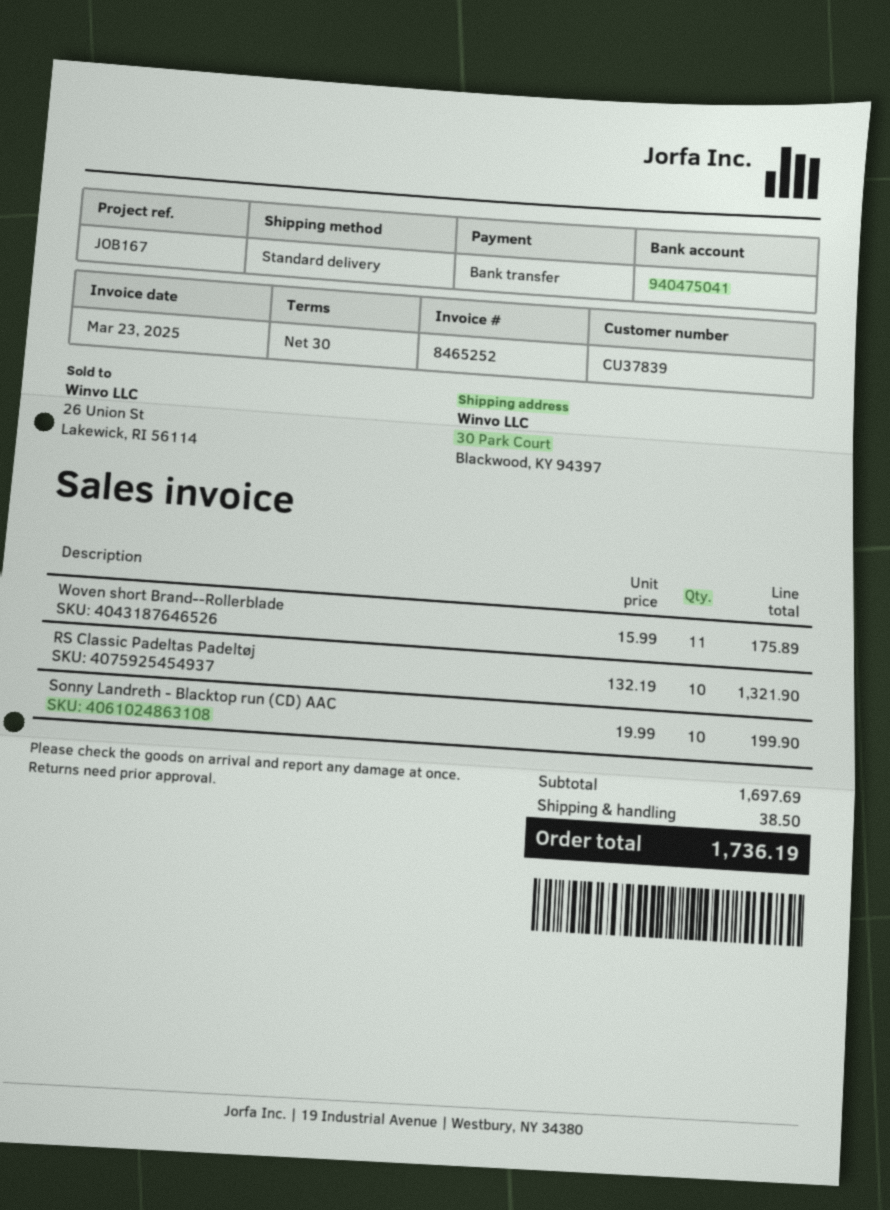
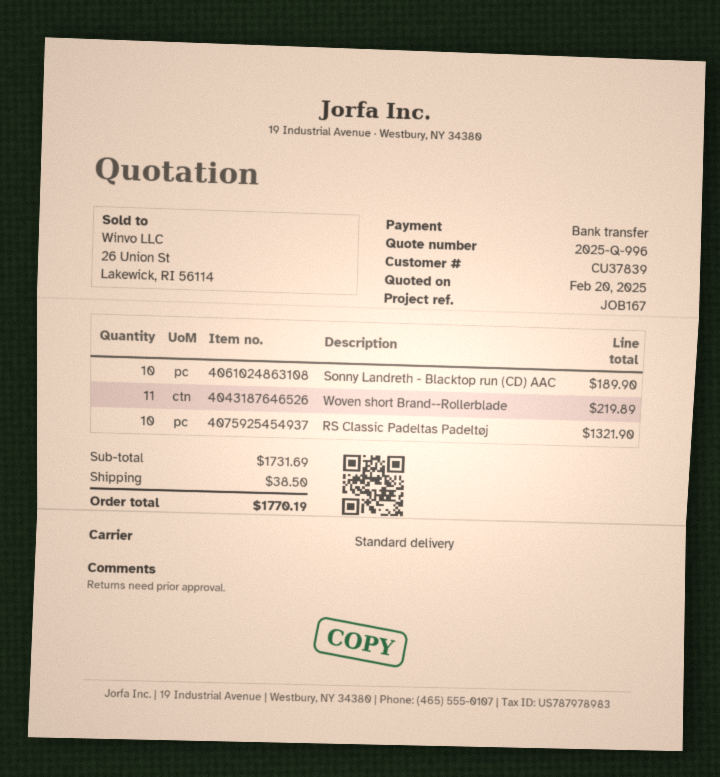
Woven short Brand--Rollerblade: 11 for 175.89 -> 11 for 219.89
Sonny Landreth - Blacktop run (CD) AAC: 10 for 199.90 -> 10 for 189.90
subtotal: 1697.69 -> 1731.69
total: 1736.19 -> 1770.19

